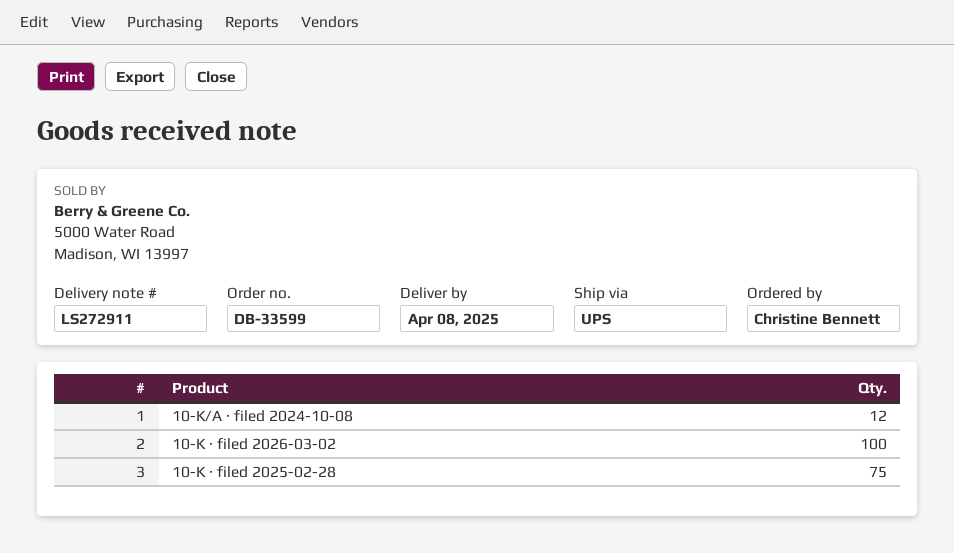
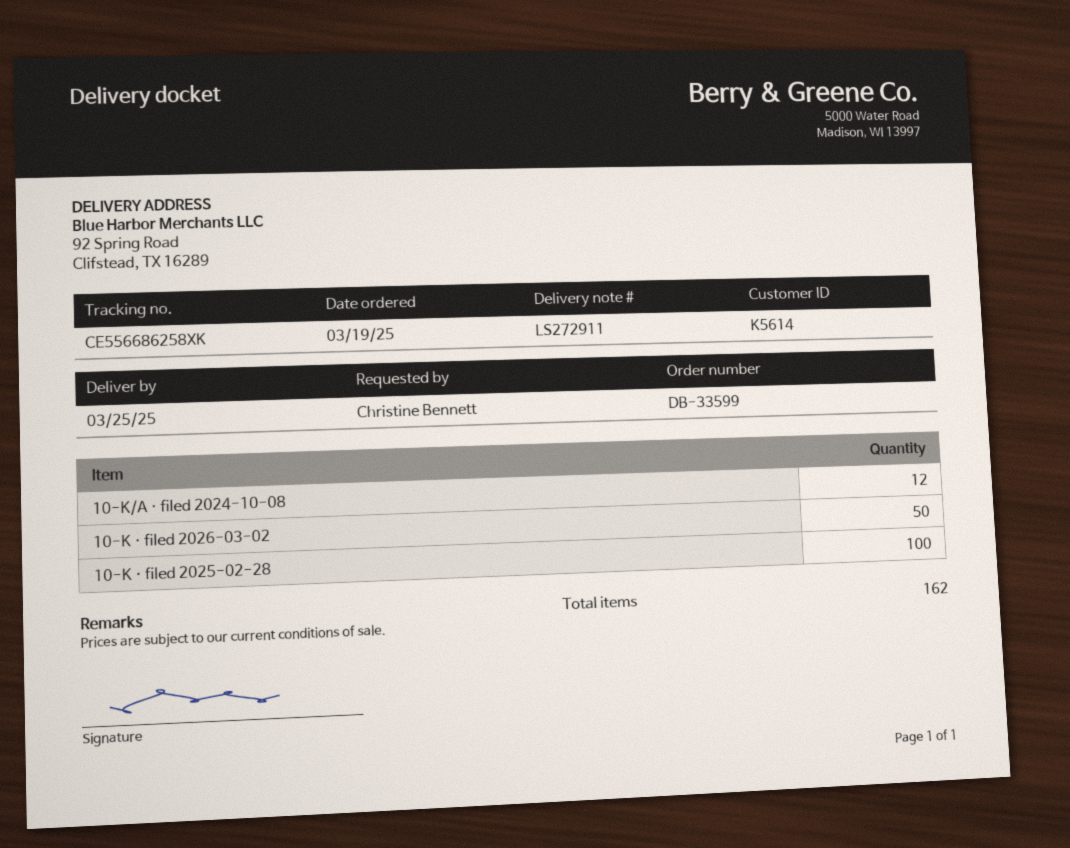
delivery date: 2025-04-08 -> 2025-03-25
10-K · filed 2026-03-02: 100 -> 50
10-K · filed 2025-02-28: 75 -> 100

